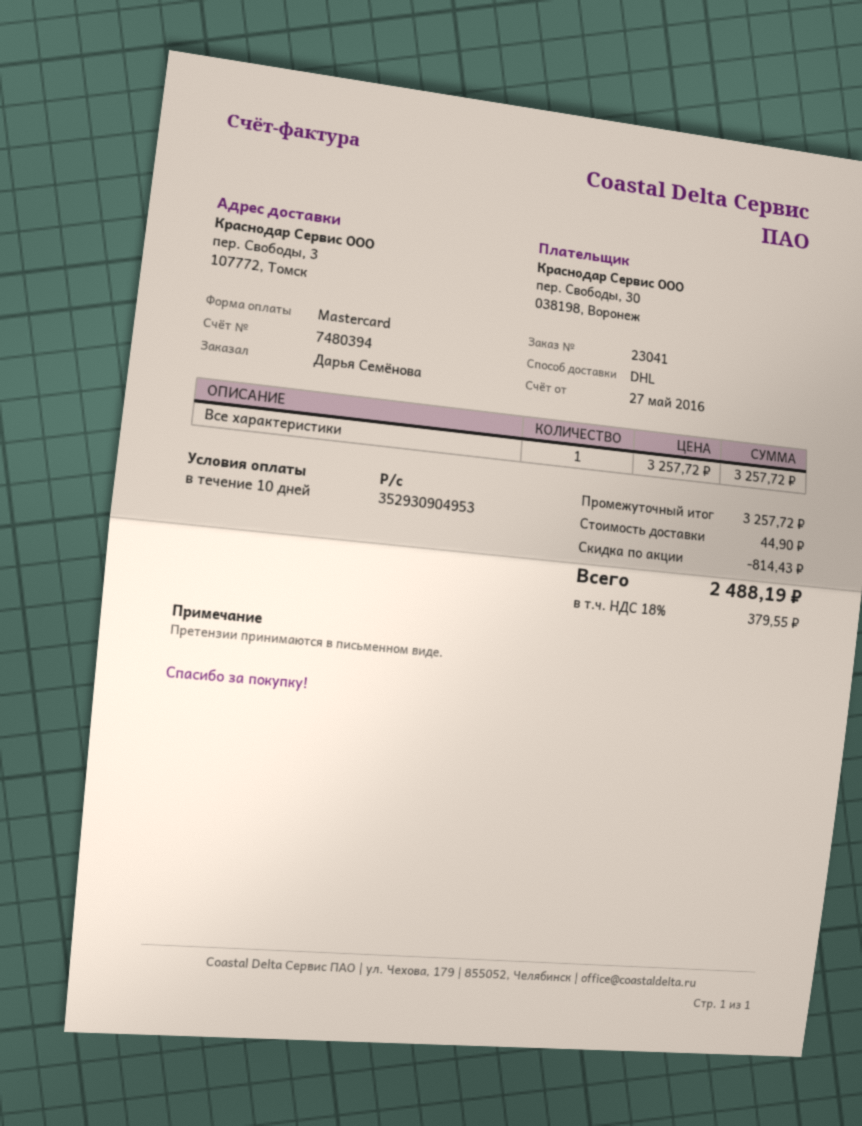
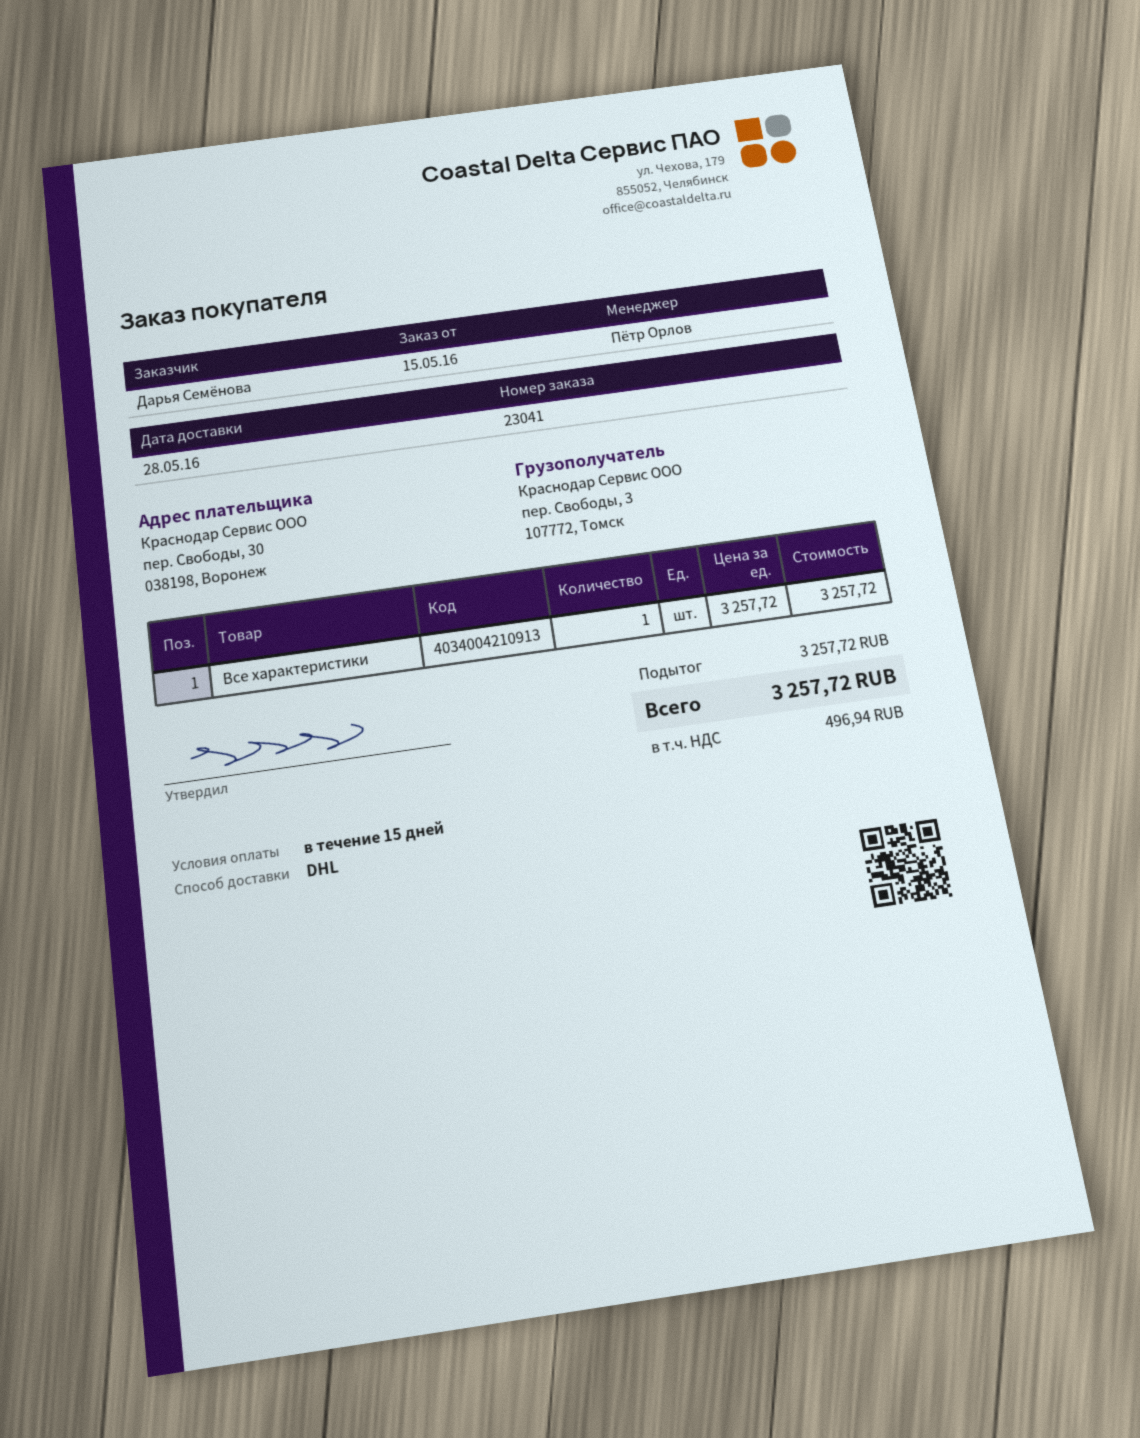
payment terms: 10 days -> 15 days
discount: 814.43 -> none
shipping: 44.90 -> none
tax: 379.55 -> 496.94
total: 2488.19 -> 3257.72

